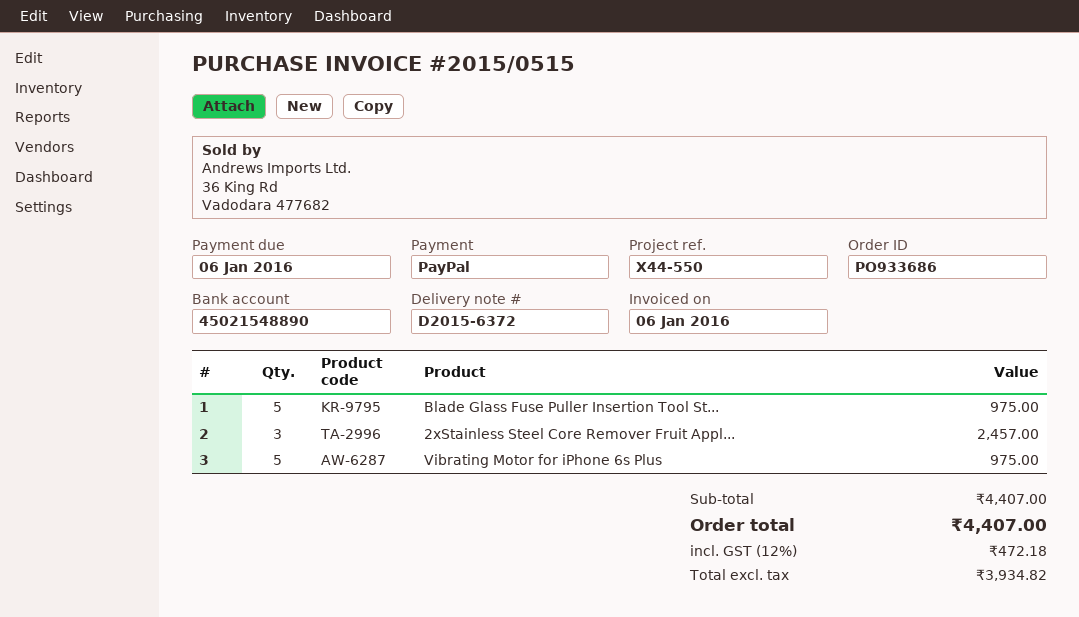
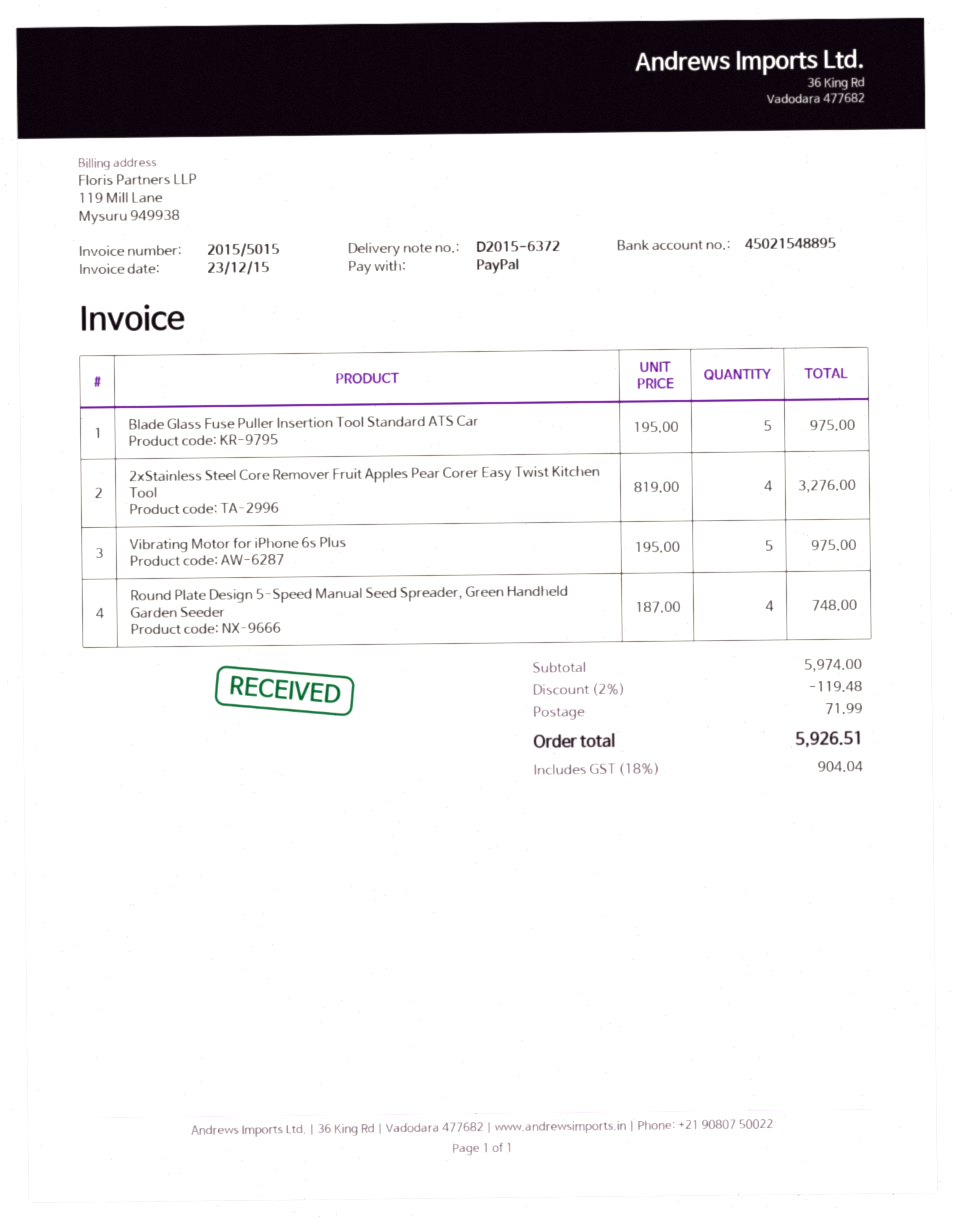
invoice number: 2015/0515 -> 2015/5015
invoice date: 2016-01-06 -> 2015-12-23
bank account: 45021548890 -> 45021548895
2xStainless Steel Core Remover Fruit Appl...: 3 for 2457.00 -> 4 for 3276.00
Round Plate Design 5-Speed Manual Seed Spreader, Green Handheld Garden Seeder: none -> 4 for 748.00
subtotal: 4407.00 -> 5974.00
discount: none -> 2% = 119.48
shipping: none -> 71.99
tax: 12% = 472.18 -> 18% = 904.04
total: 4407.00 -> 5926.51

